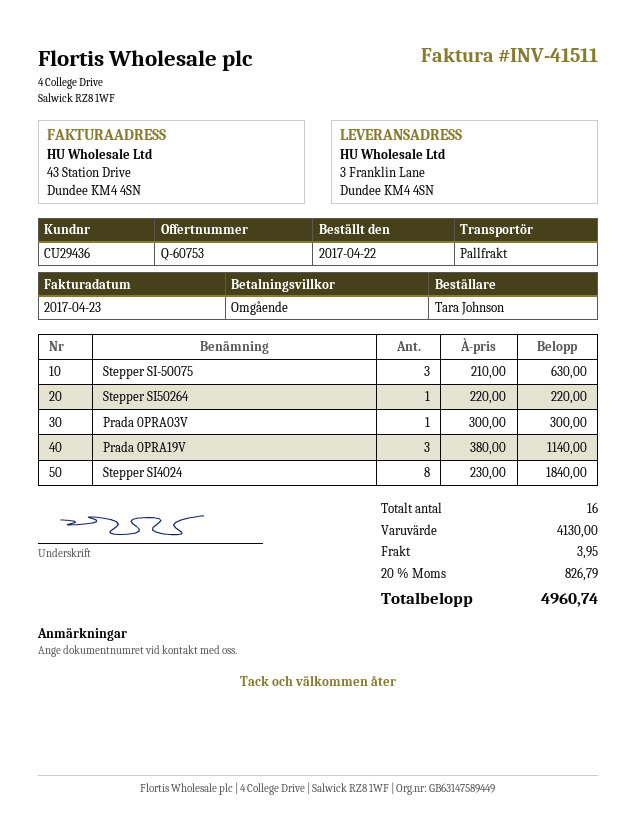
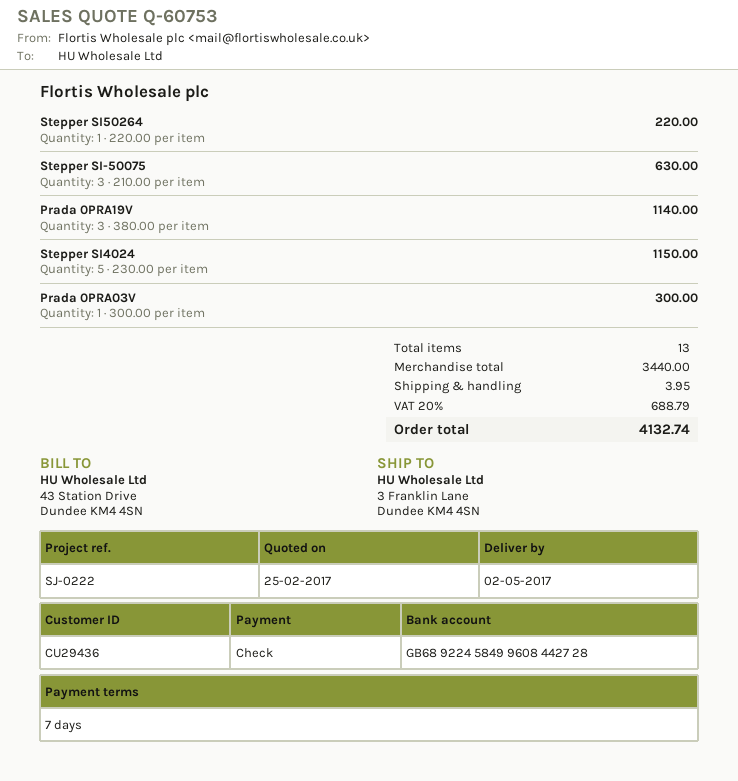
payment terms: on receipt -> 7 days
Stepper SI4024: 8 x 230.00 = 1840.00 -> 5 x 230.00 = 1150.00
total quantity: 16 -> 13
subtotal: 4130.00 -> 3440.00
tax: 20% = 826.79 -> 20% = 688.79
total: 4960.74 -> 4132.74

